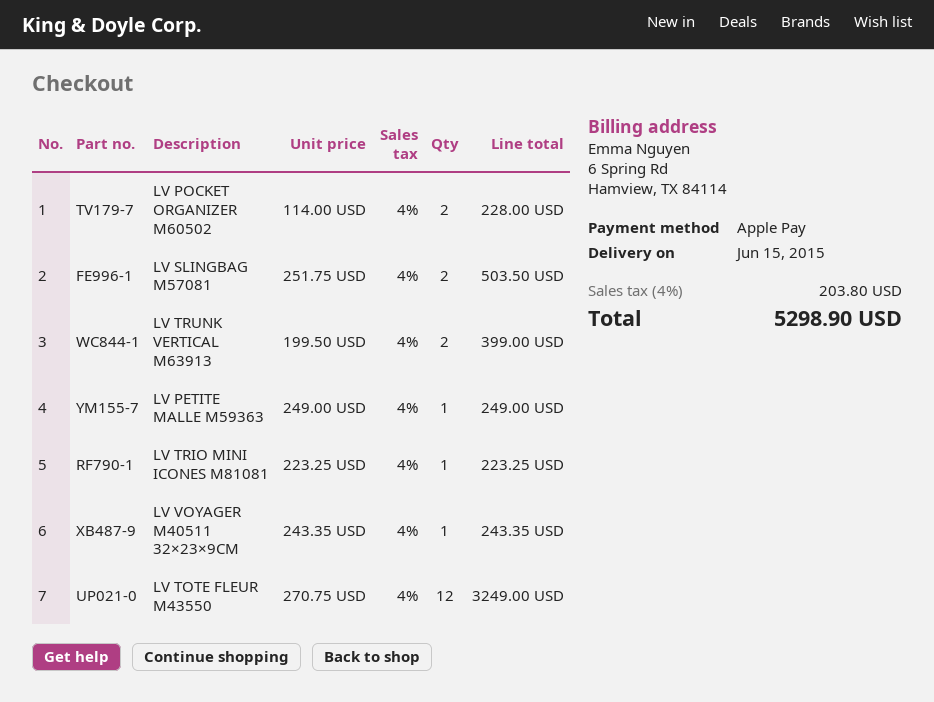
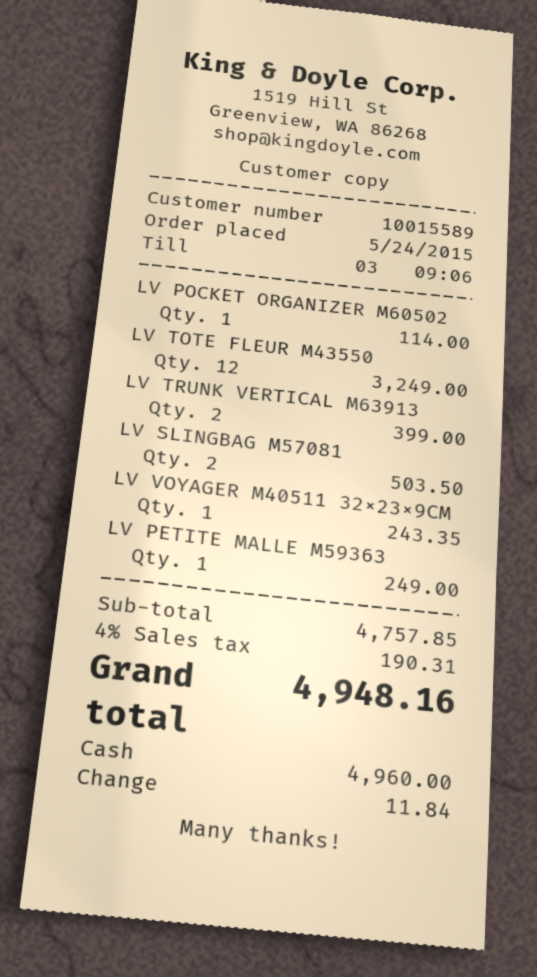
payment method: Apple Pay -> cash
LV POCKET ORGANIZER M60502: 2 for 228.00 -> 1 for 114.00
LV TRIO MINI ICONES M81081: 1 for 223.25 -> none
tax: 4% = 203.80 -> 4% = 190.31
total: 5298.90 -> 4948.16

